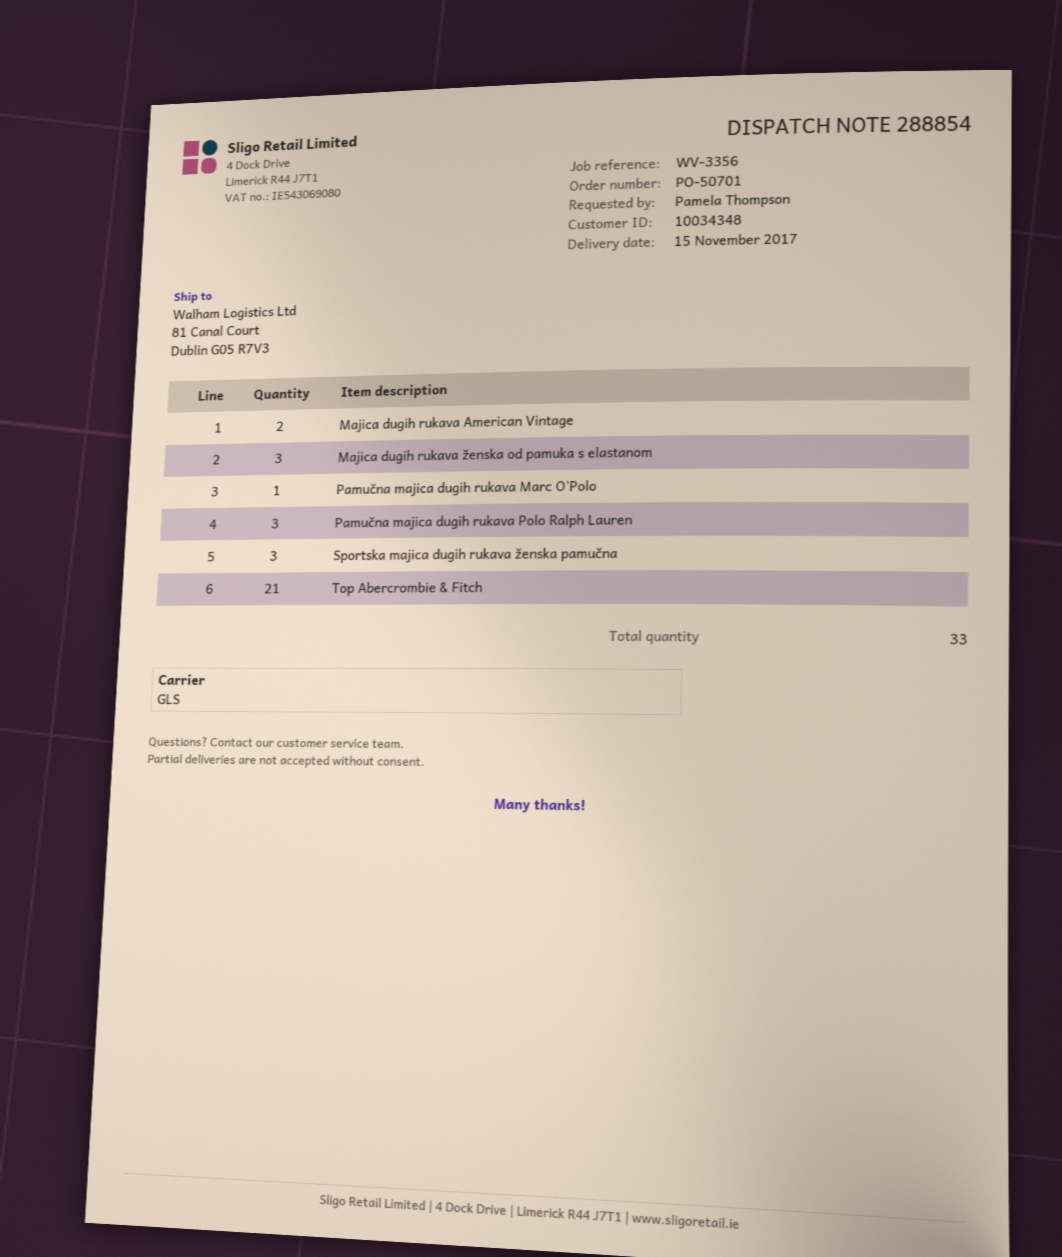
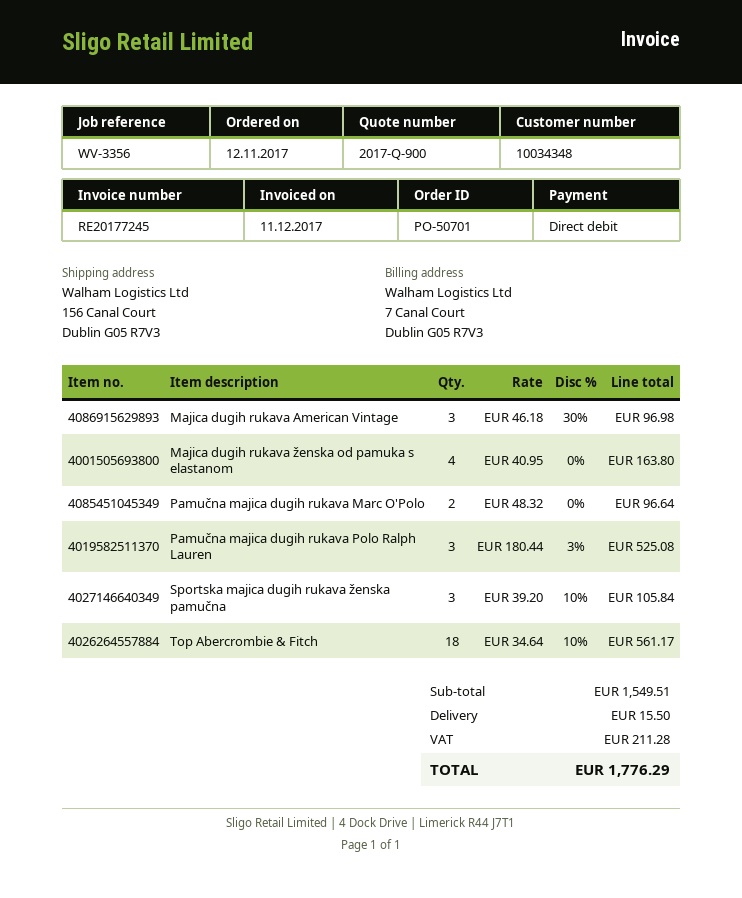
ship to: 81 Canal Court, Dublin G05 R7V3 -> 156 Canal Court, Dublin G05 R7V3
Majica dugih rukava American Vintage: 2 -> 3
Majica dugih rukava ženska od pamuka s elastanom: 3 -> 4
Pamučna majica dugih rukava Marc O'Polo: 1 -> 2
Top Abercrombie & Fitch: 21 -> 18

